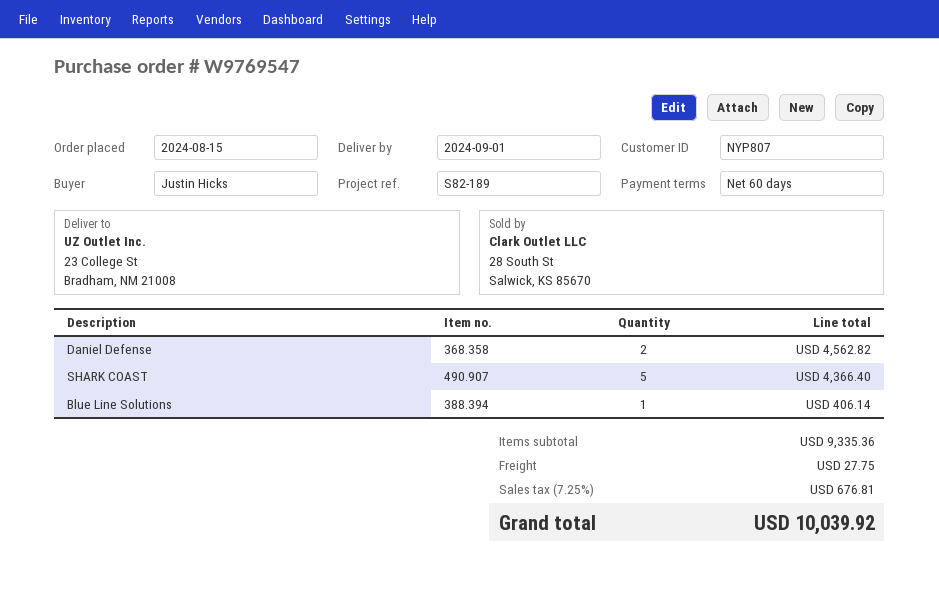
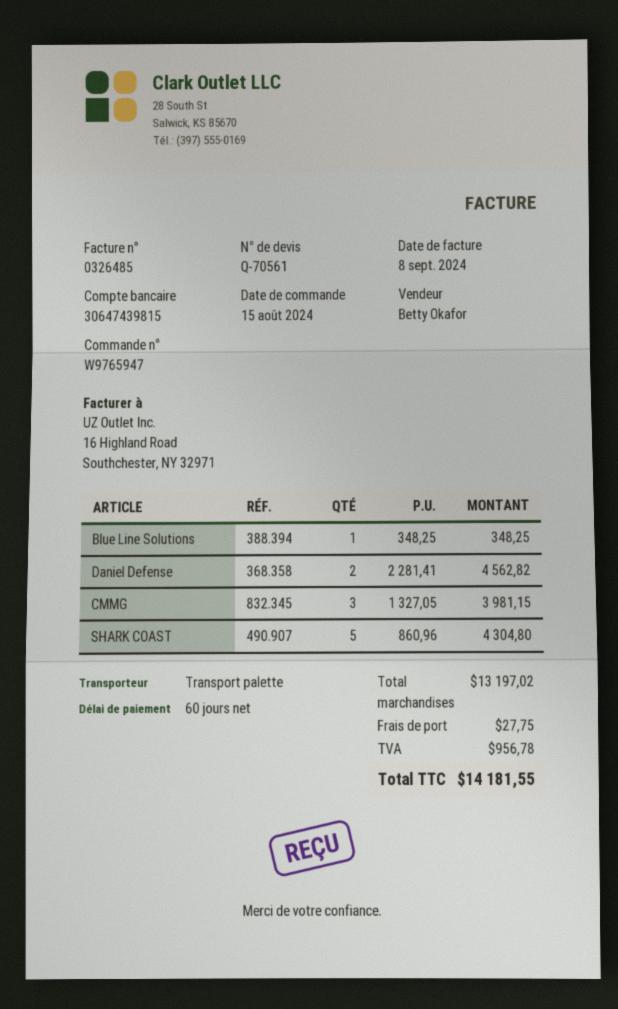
order number: W9769547 -> W9765947
SHARK COAST: 5 for 4366.40 -> 5 for 4304.80
Blue Line Solutions: 1 for 406.14 -> 1 for 348.25
CMMG: none -> 3 for 3981.15
subtotal: 9335.36 -> 13197.02
tax: 676.81 -> 956.78
total: 10039.92 -> 14181.55

